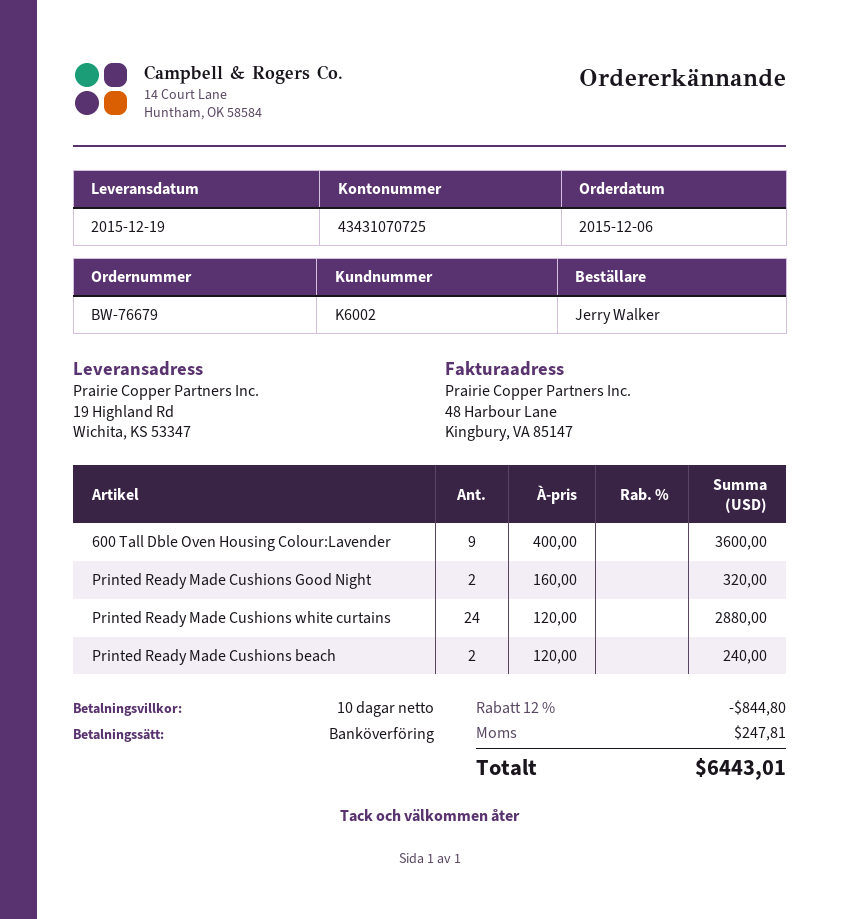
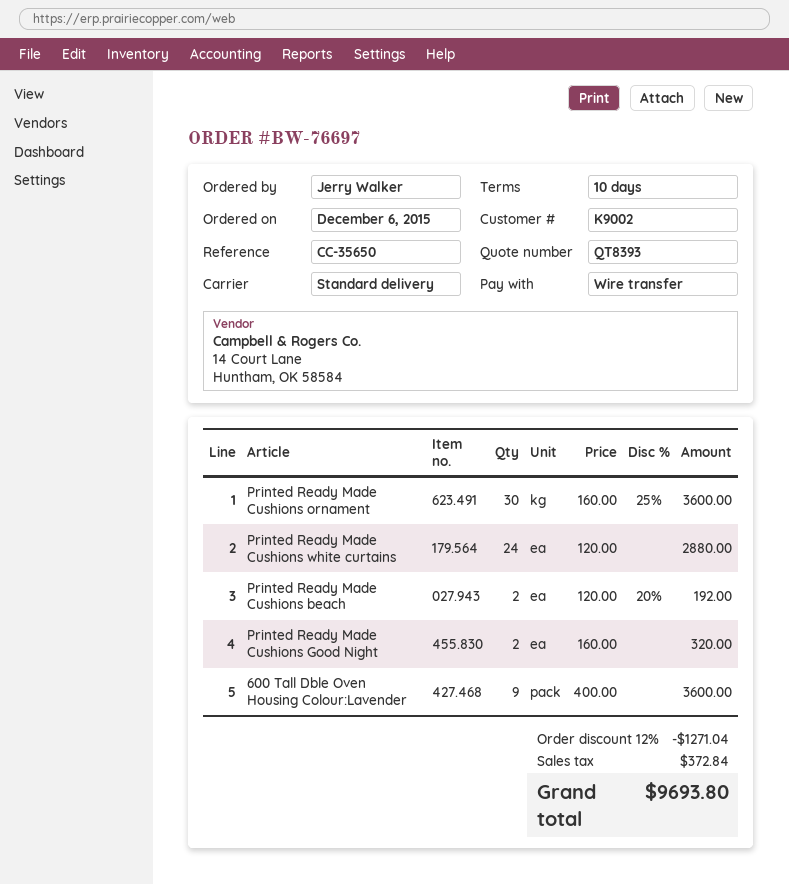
order number: BW-76679 -> BW-76697
customer number: K6002 -> K9002
Printed Ready Made Cushions beach: 2 x 120.00 = 240.00 -> 2 x 120.00 - 20% = 192.00
Printed Ready Made Cushions ornament: none -> 30 x 160.00 - 25% = 3600.00
discount: 12% = 844.80 -> 12% = 1271.04
tax: 247.81 -> 372.84
total: 6443.01 -> 9693.80

